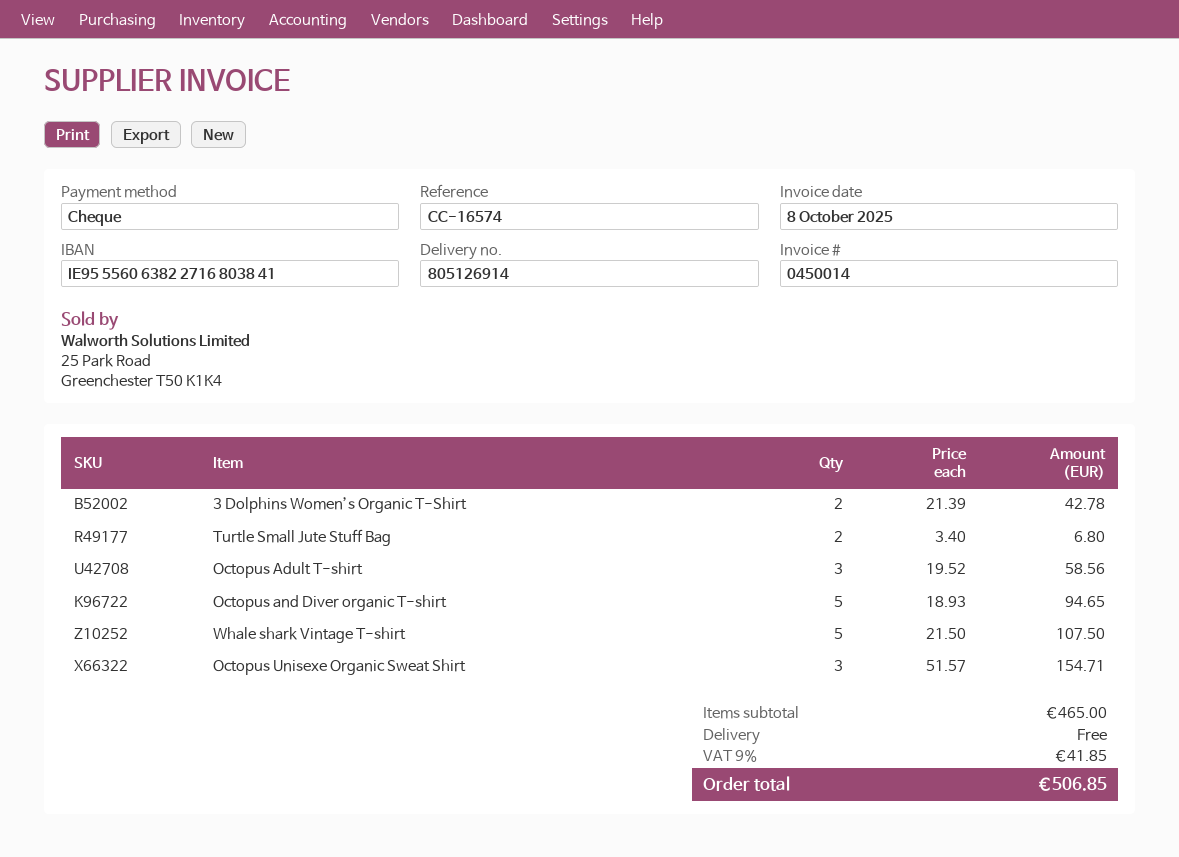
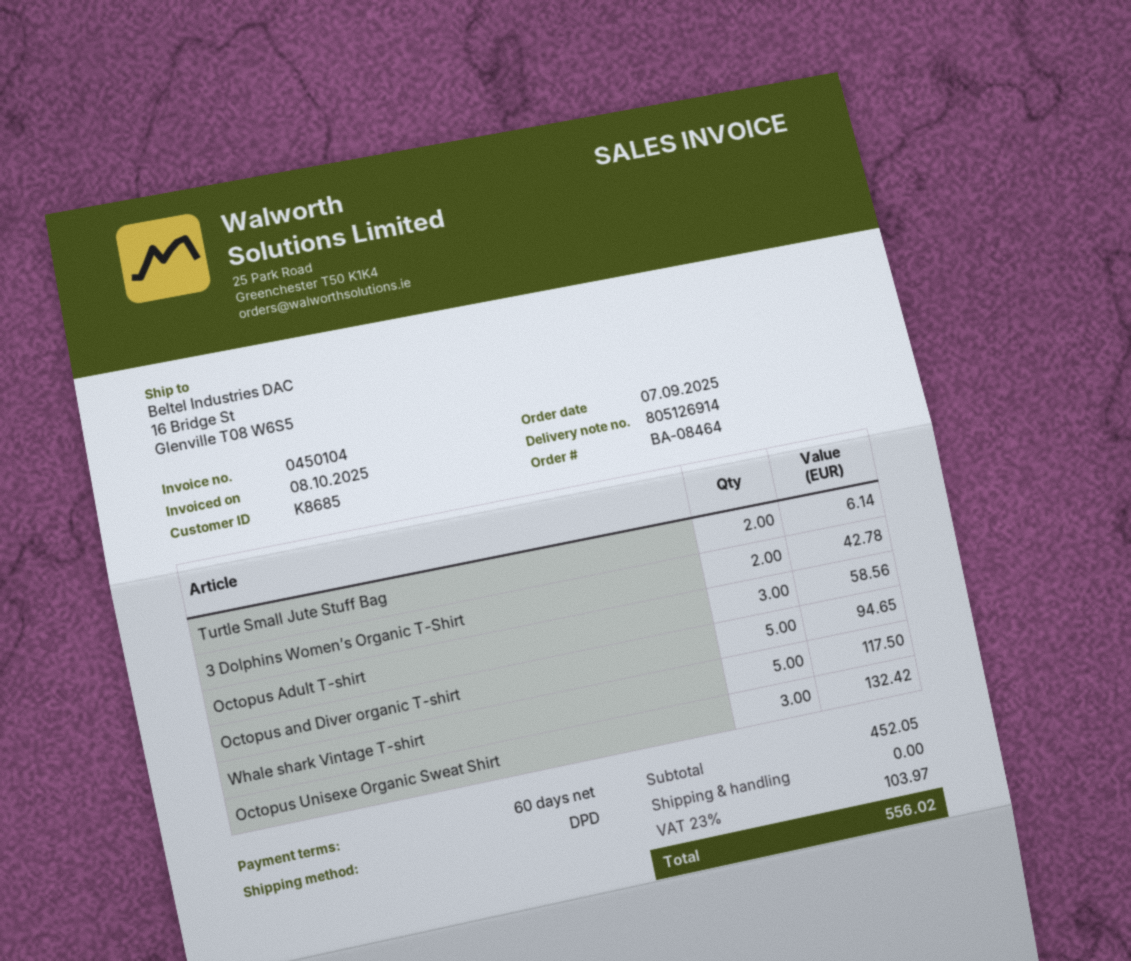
invoice number: 0450014 -> 0450104
Turtle Small Jute Stuff Bag: 2 for 6.80 -> 2 for 6.14
Whale shark Vintage T-shirt: 5 for 107.50 -> 5 for 117.50
Octopus Unisexe Organic Sweat Shirt: 3 for 154.71 -> 3 for 132.42
subtotal: 465.00 -> 452.05
tax: 9% = 41.85 -> 23% = 103.97
total: 506.85 -> 556.02

